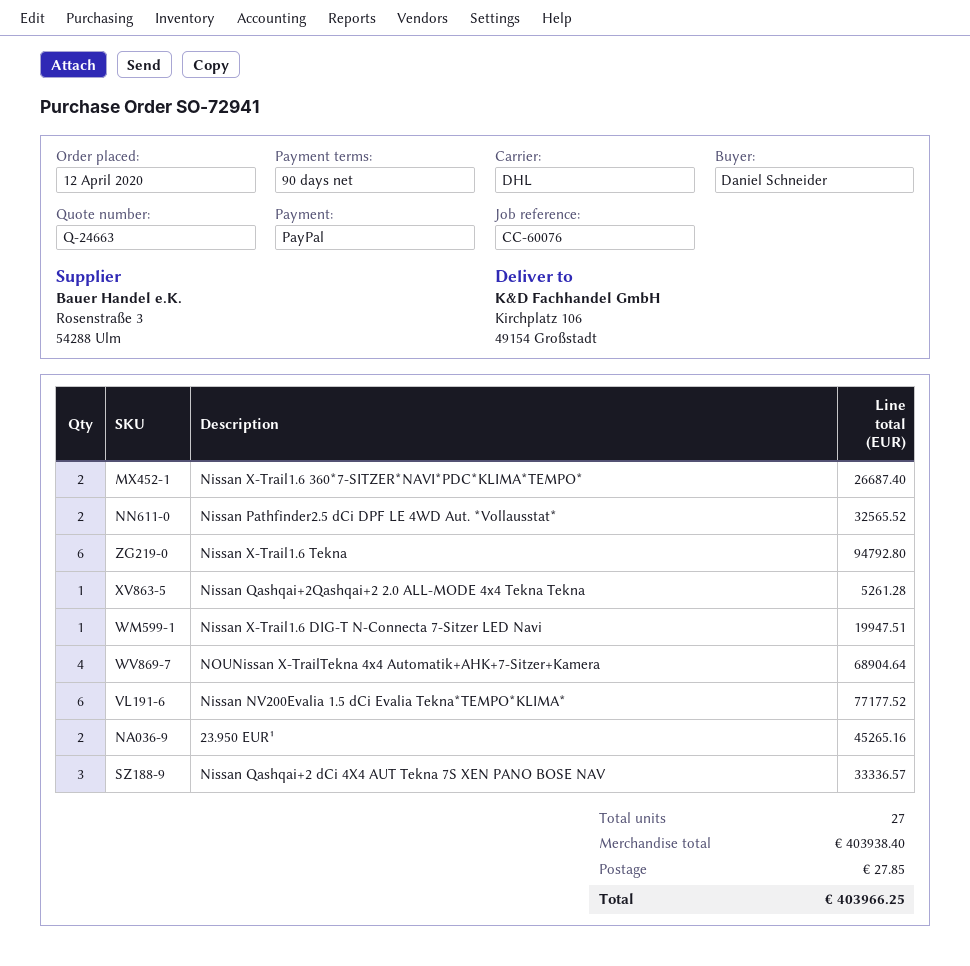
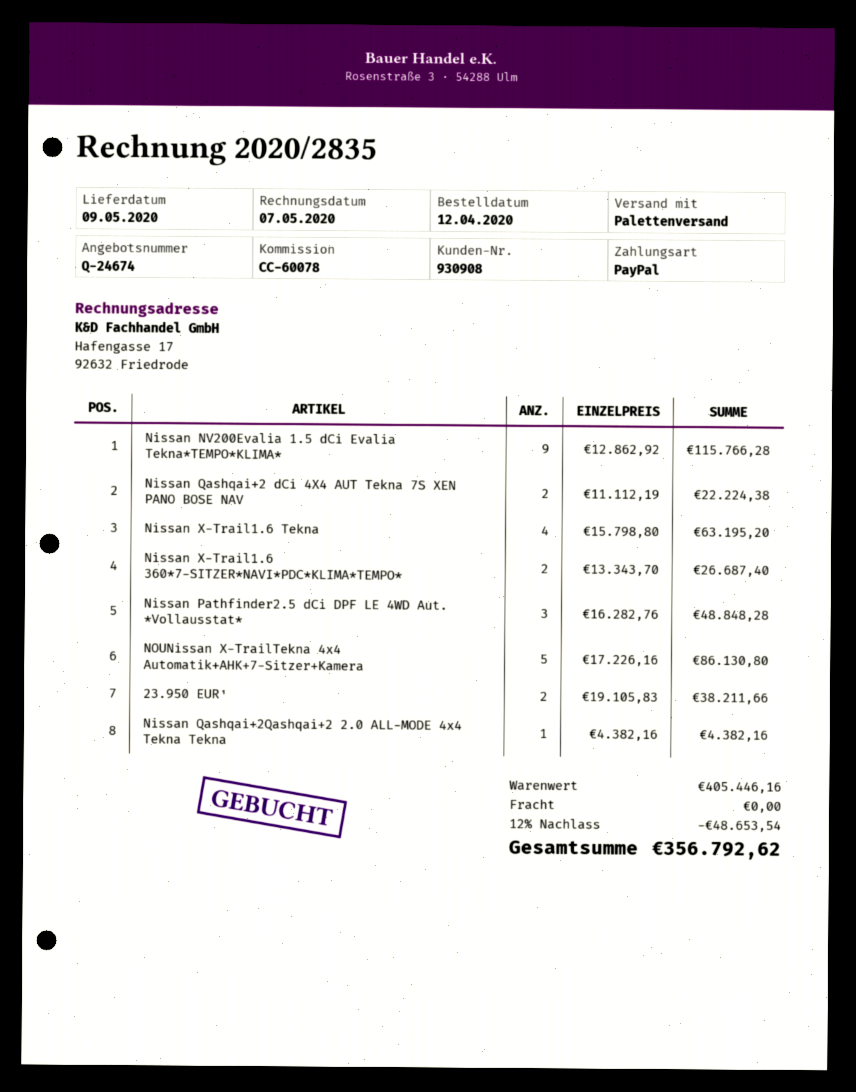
quote number: Q-24663 -> Q-24674
reference: CC-60076 -> CC-60078
shipping method: DHL -> pallet freight
Nissan Pathfinder2.5 dCi DPF LE 4WD Aut. *Vollausstat*: 2 for 32565.52 -> 3 for 48848.28
Nissan X-Trail1.6 Tekna: 6 for 94792.80 -> 4 for 63195.20
Nissan Qashqai+2Qashqai+2 2.0 ALL-MODE 4x4 Tekna Tekna: 1 for 5261.28 -> 1 for 4382.16
Nissan X-Trail1.6 DIG-T N-Connecta 7-Sitzer LED Navi: 1 for 19947.51 -> none
NOUNissan X-TrailTekna 4x4 Automatik+AHK+7-Sitzer+Kamera: 4 for 68904.64 -> 5 for 86130.80
Nissan NV200Evalia 1.5 dCi Evalia Tekna*TEMPO*KLIMA*: 6 for 77177.52 -> 9 for 115766.28
23.950 EUR¹: 2 for 45265.16 -> 2 for 38211.66
Nissan Qashqai+2 dCi 4X4 AUT Tekna 7S XEN PANO BOSE NAV: 3 for 33336.57 -> 2 for 22224.38
subtotal: 403938.40 -> 405446.16
discount: none -> 12% = 48653.54
shipping: 27.85 -> 0.00
total: 403966.25 -> 356792.62

